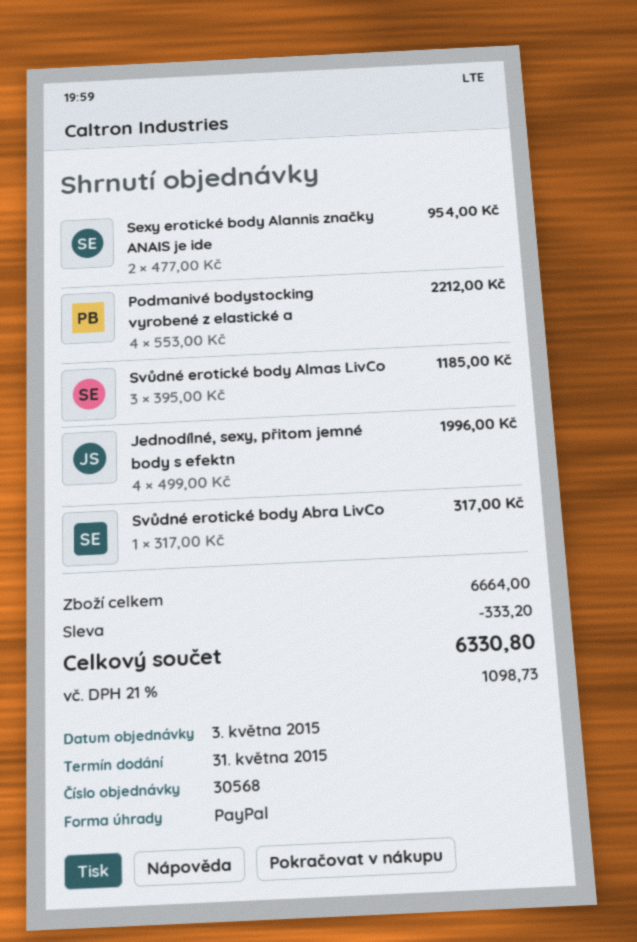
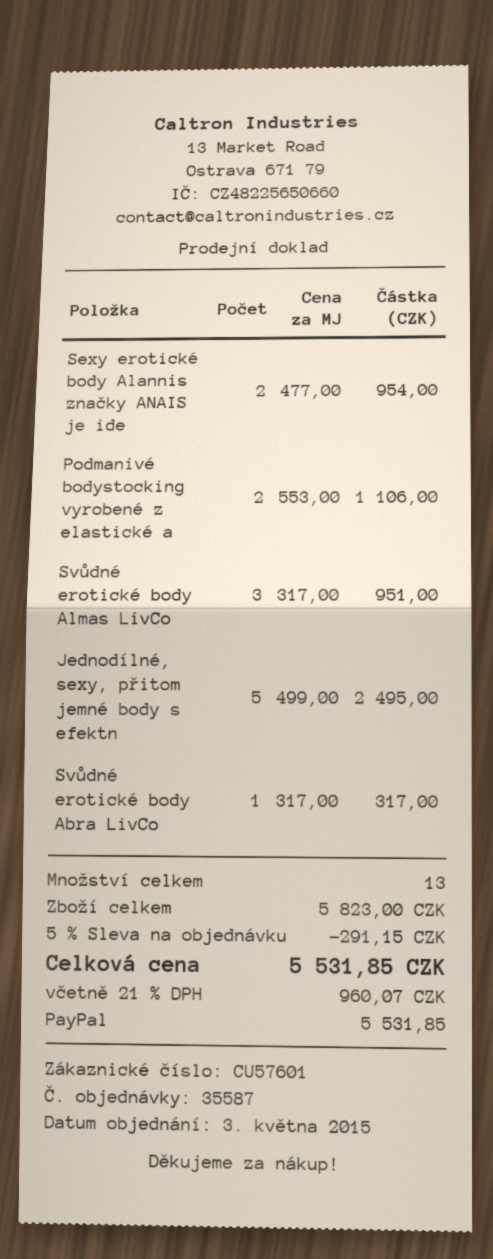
order number: 30568 -> 35587
Podmanivé bodystocking vyrobené z elastické a: 4 x 553.00 = 2212.00 -> 2 x 553.00 = 1106.00
Svůdné erotické body Almas LivCo: 3 x 395.00 = 1185.00 -> 3 x 317.00 = 951.00
Jednodílné, sexy, přitom jemné body s efektn: 4 x 499.00 = 1996.00 -> 5 x 499.00 = 2495.00
subtotal: 6664.00 -> 5823.00
discount: 333.20 -> 291.15
tax: 21% = 1098.73 -> 21% = 960.07
total: 6330.80 -> 5531.85

